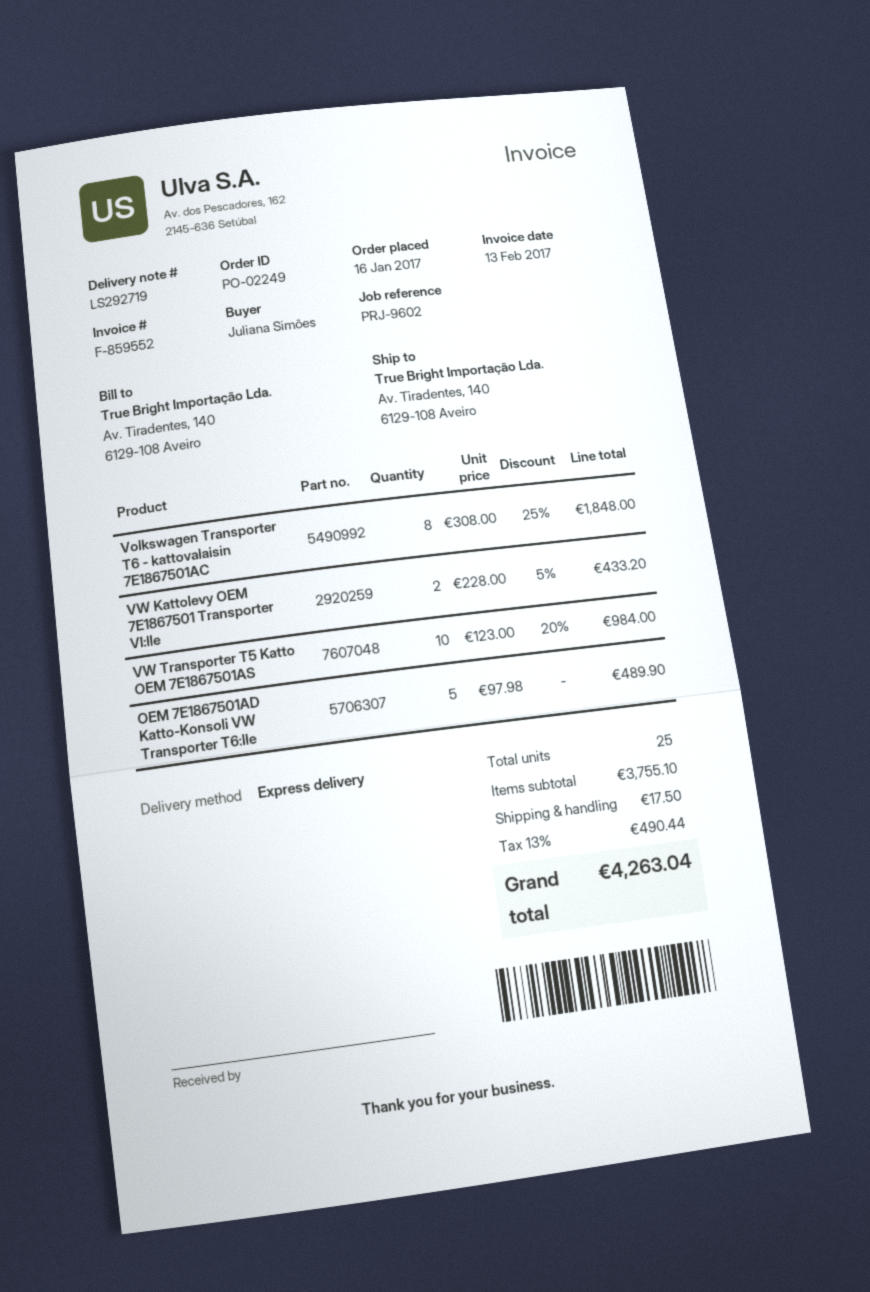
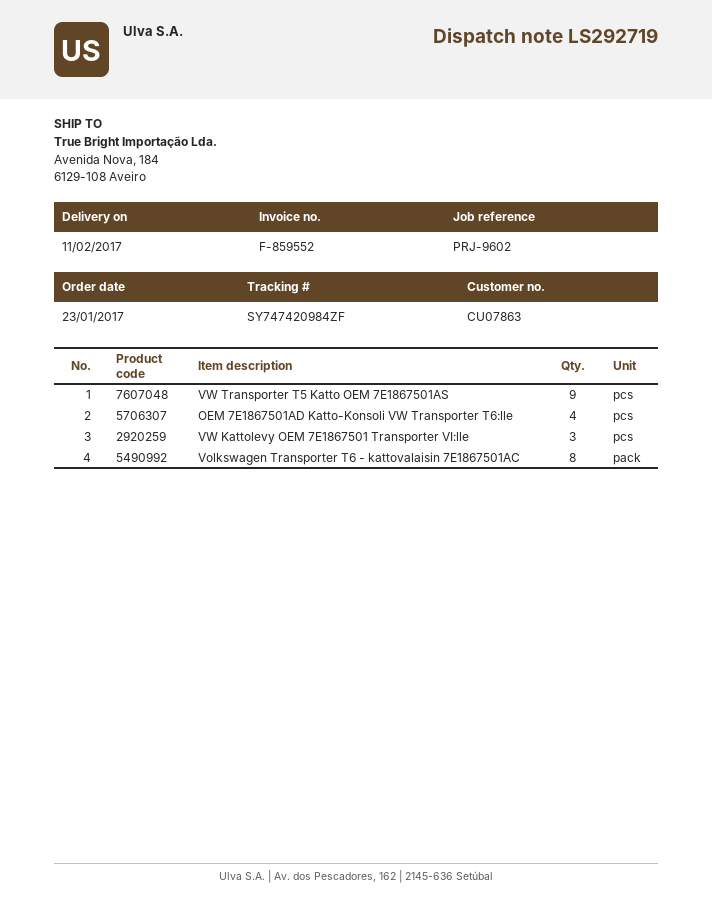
order date: 2017-01-16 -> 2017-01-23
ship to: Av. Tiradentes, 140, 6129-108 Aveiro -> Avenida Nova, 184, 6129-108 Aveiro
VW Kattolevy OEM 7E1867501 Transporter VI:lle: 2 -> 3
VW Transporter T5 Katto OEM 7E1867501AS: 10 -> 9
OEM 7E1867501AD Katto-Konsoli VW Transporter T6:lle: 5 -> 4

